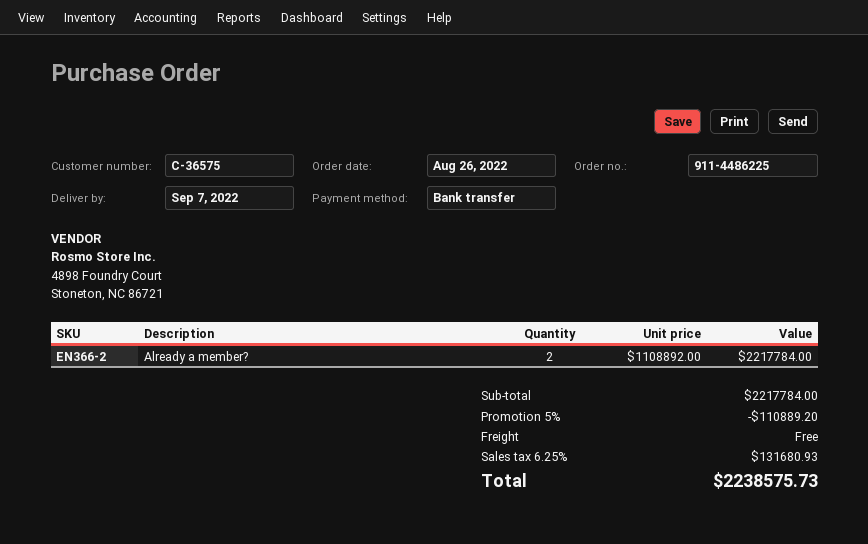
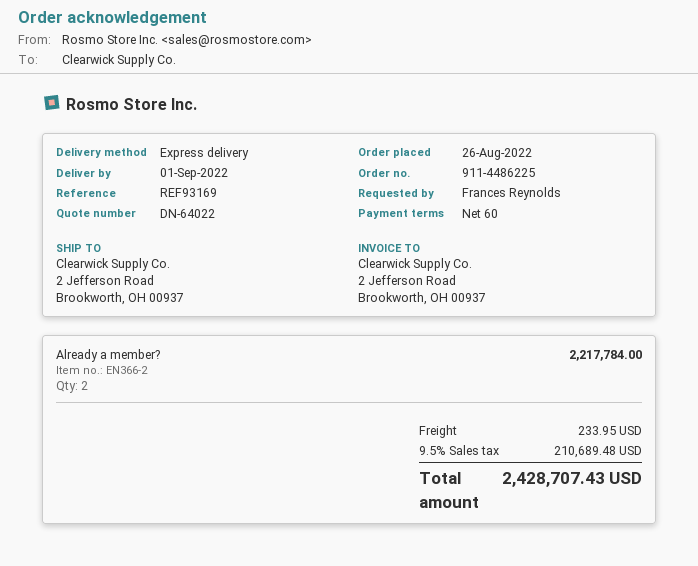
delivery date: 2022-09-07 -> 2022-09-01
discount: 5% = 110889.20 -> none
shipping: 0.00 -> 233.95
tax: 6.25% = 131680.93 -> 9.5% = 210689.48
total: 2238575.73 -> 2428707.43

